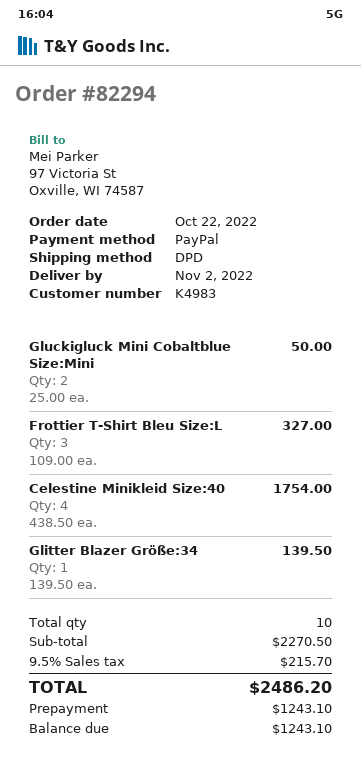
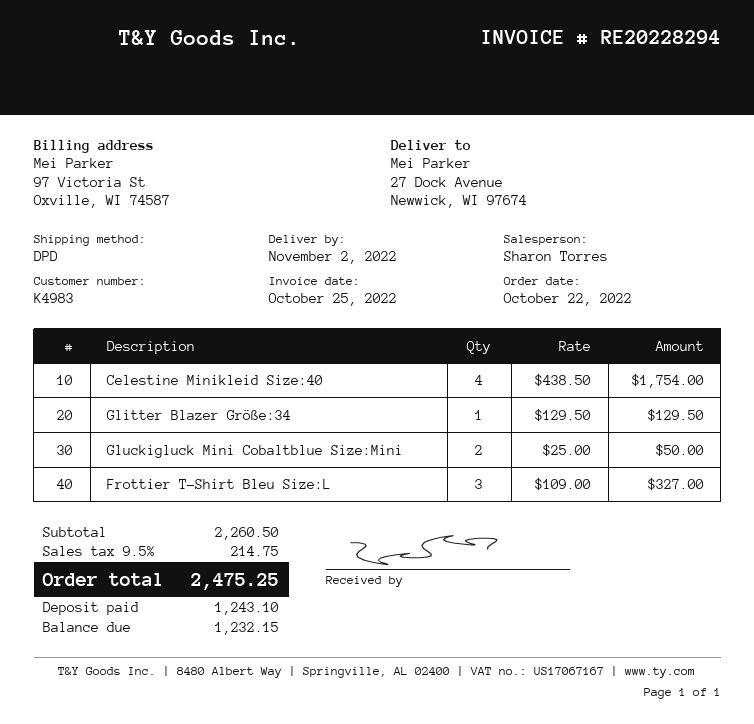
Glitter Blazer Größe:34: 1 x 139.50 = 139.50 -> 1 x 129.50 = 129.50
subtotal: 2270.50 -> 2260.50
tax: 9.5% = 215.70 -> 9.5% = 214.75
total: 2486.20 -> 2475.25
balance: 1243.10 -> 1232.15

